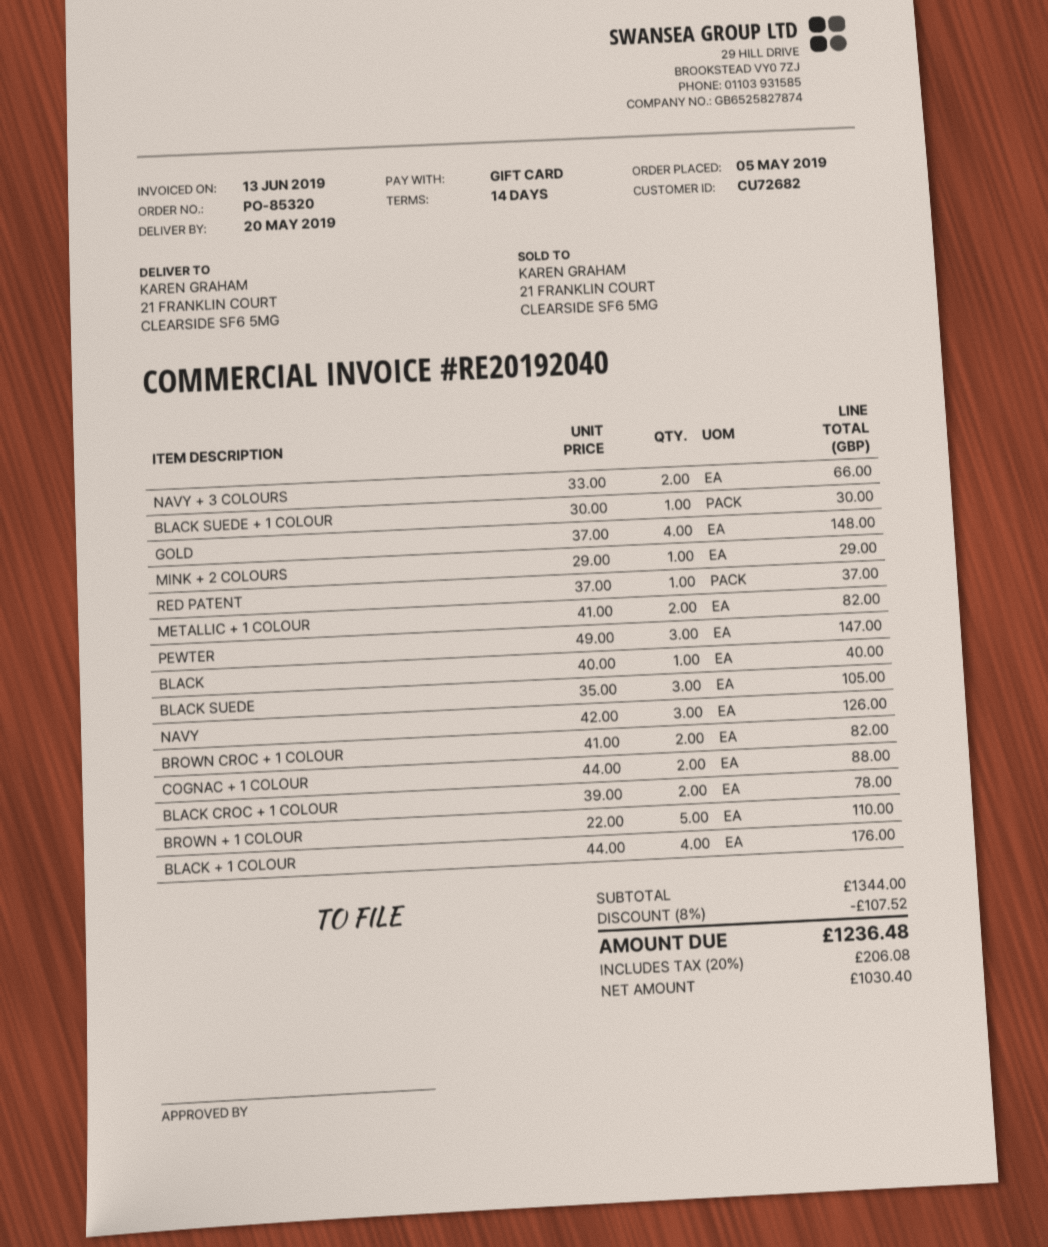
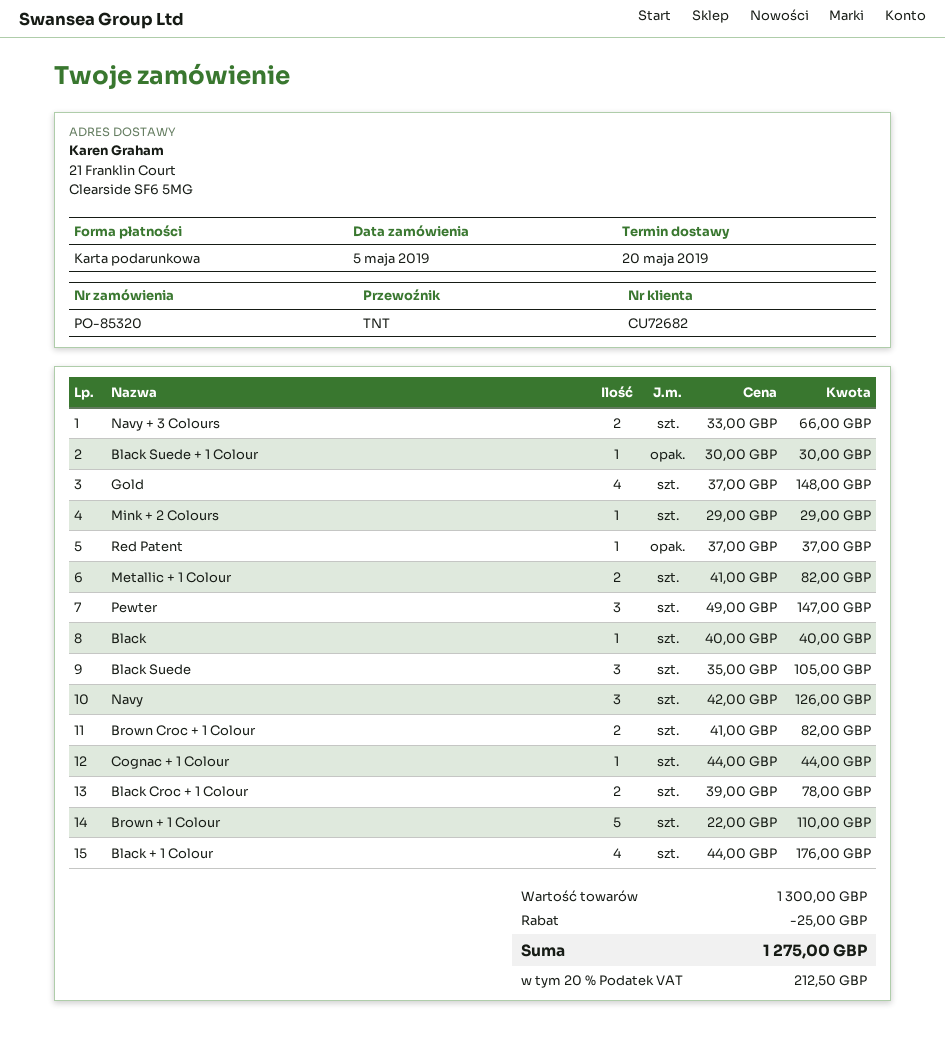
COGNAC + 1 COLOUR: 2 x 44.00 = 88.00 -> 1 x 44.00 = 44.00
subtotal: 1344.00 -> 1300.00
discount: 107.52 -> 25.00
tax: 20% = 206.08 -> 20% = 212.50
total: 1236.48 -> 1275.00

